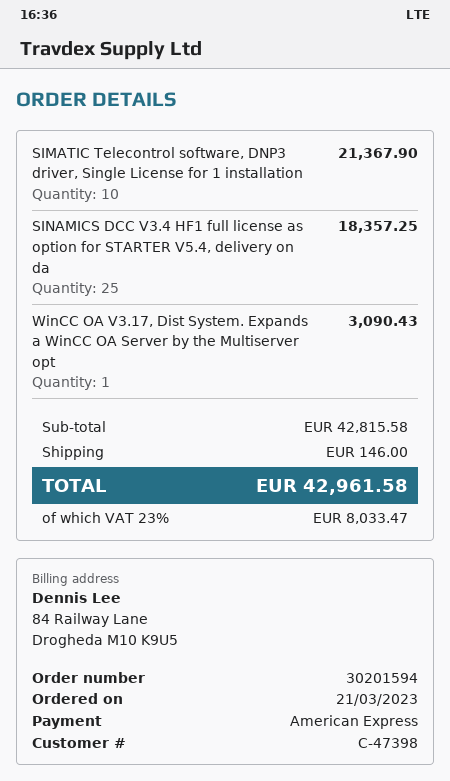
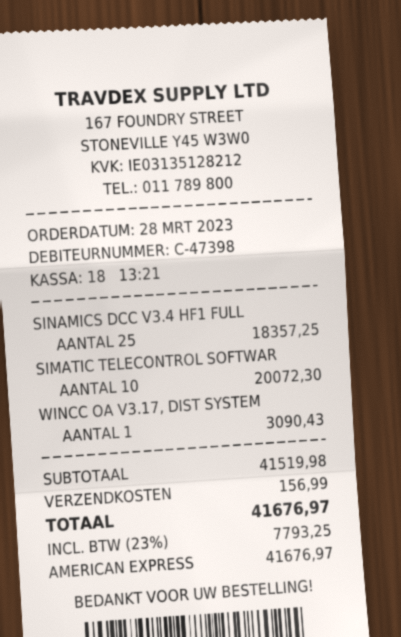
order date: 2023-03-21 -> 2023-03-28
SIMATIC Telecontrol software, DNP3 driver, Single License for 1 installation: 10 for 21367.90 -> 10 for 20072.30
subtotal: 42815.58 -> 41519.98
shipping: 146.00 -> 156.99
tax: 23% = 8033.47 -> 23% = 7793.25
total: 42961.58 -> 41676.97

